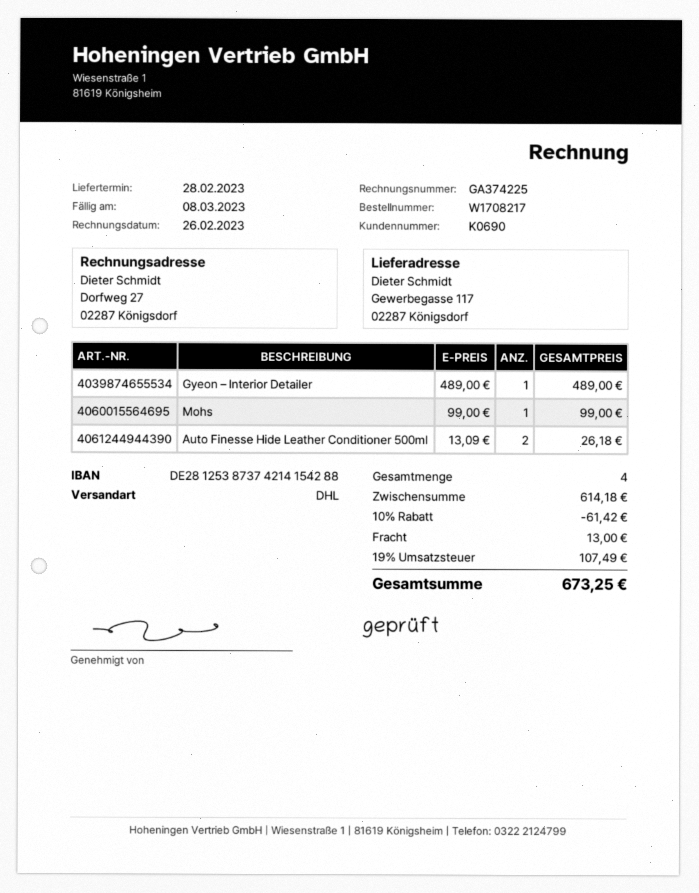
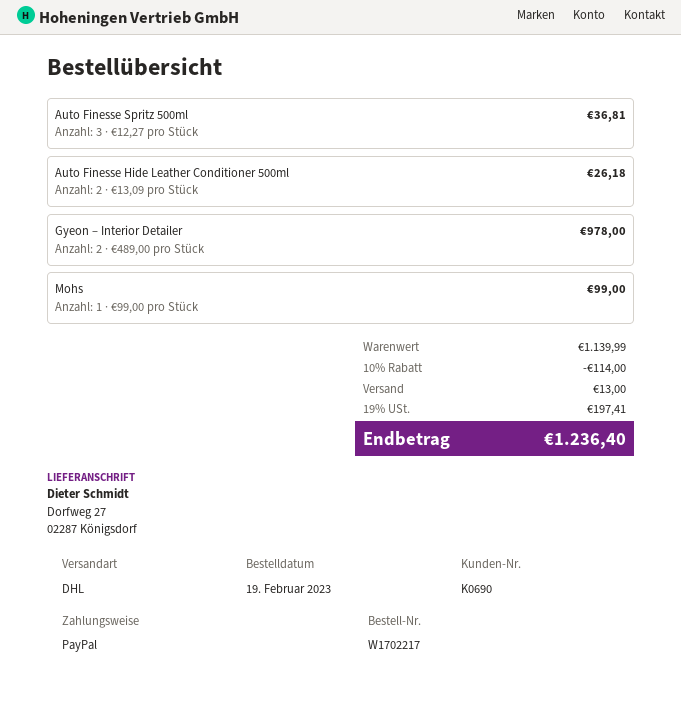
order number: W1708217 -> W1702217
ship to: Gewerbegasse 117, 02287 Königsdorf -> Dorfweg 27, 02287 Königsdorf
Gyeon – Interior Detailer: 1 x 489.00 = 489.00 -> 2 x 489.00 = 978.00
Auto Finesse Spritz 500ml: none -> 3 x 12.27 = 36.81
subtotal: 614.18 -> 1139.99
discount: 10% = 61.42 -> 10% = 114.00
tax: 19% = 107.49 -> 19% = 197.41
total: 673.25 -> 1236.40

